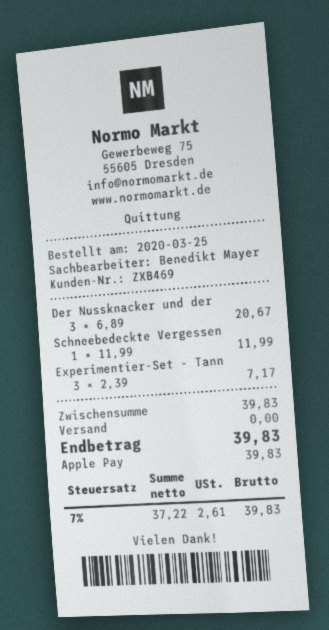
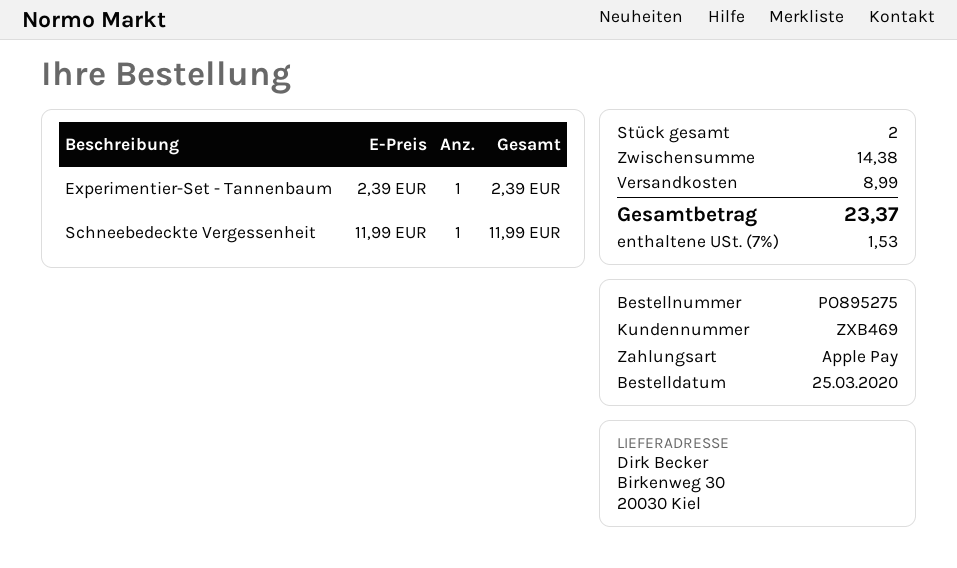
Der Nussknacker und der: 3 x 6.89 = 20.67 -> none
Experimentier-Set - Tann: 3 x 2.39 = 7.17 -> 1 x 2.39 = 2.39
subtotal: 39.83 -> 14.38
shipping: 0.00 -> 8.99
tax: 7% = 2.61 -> 7% = 1.53
total: 39.83 -> 23.37

